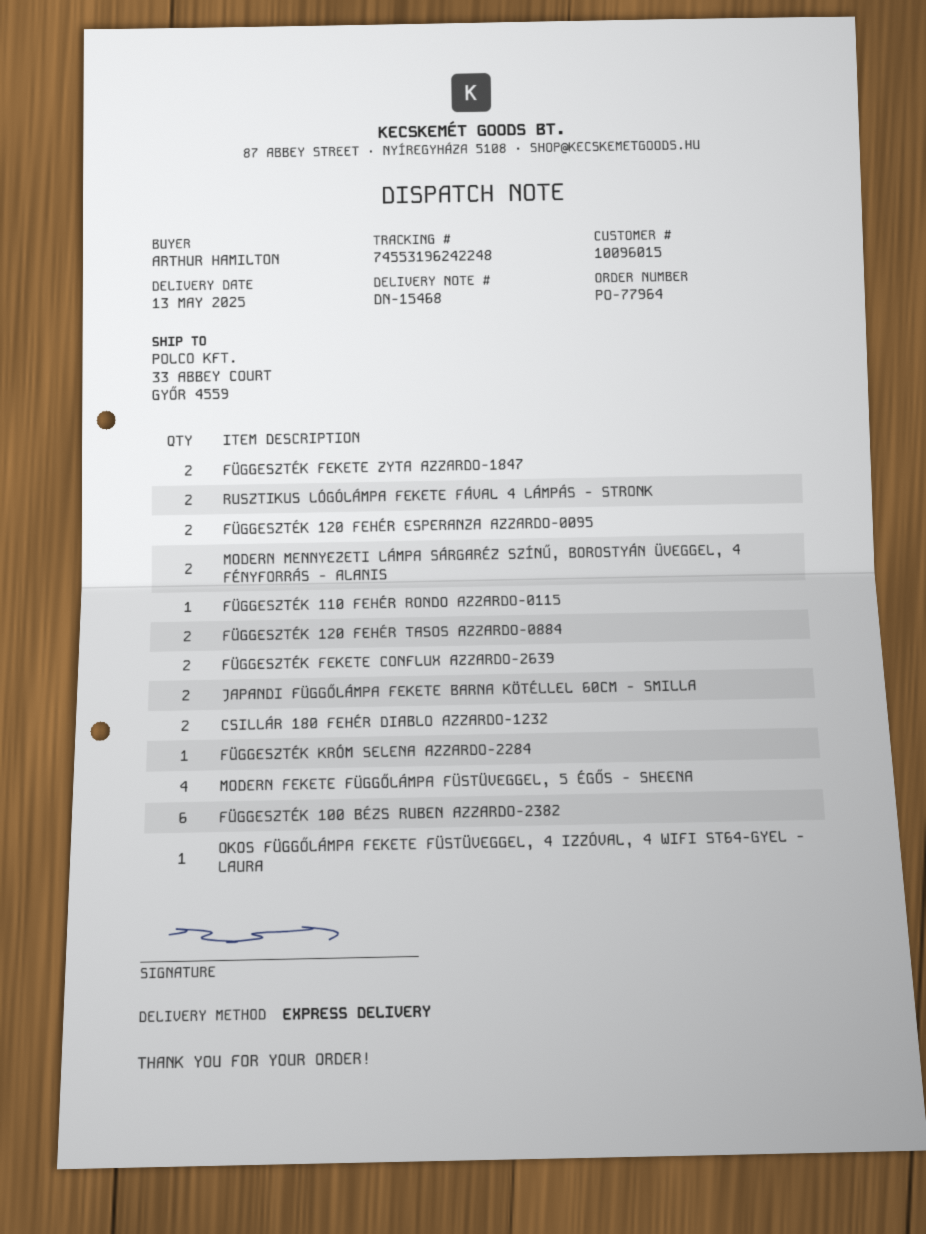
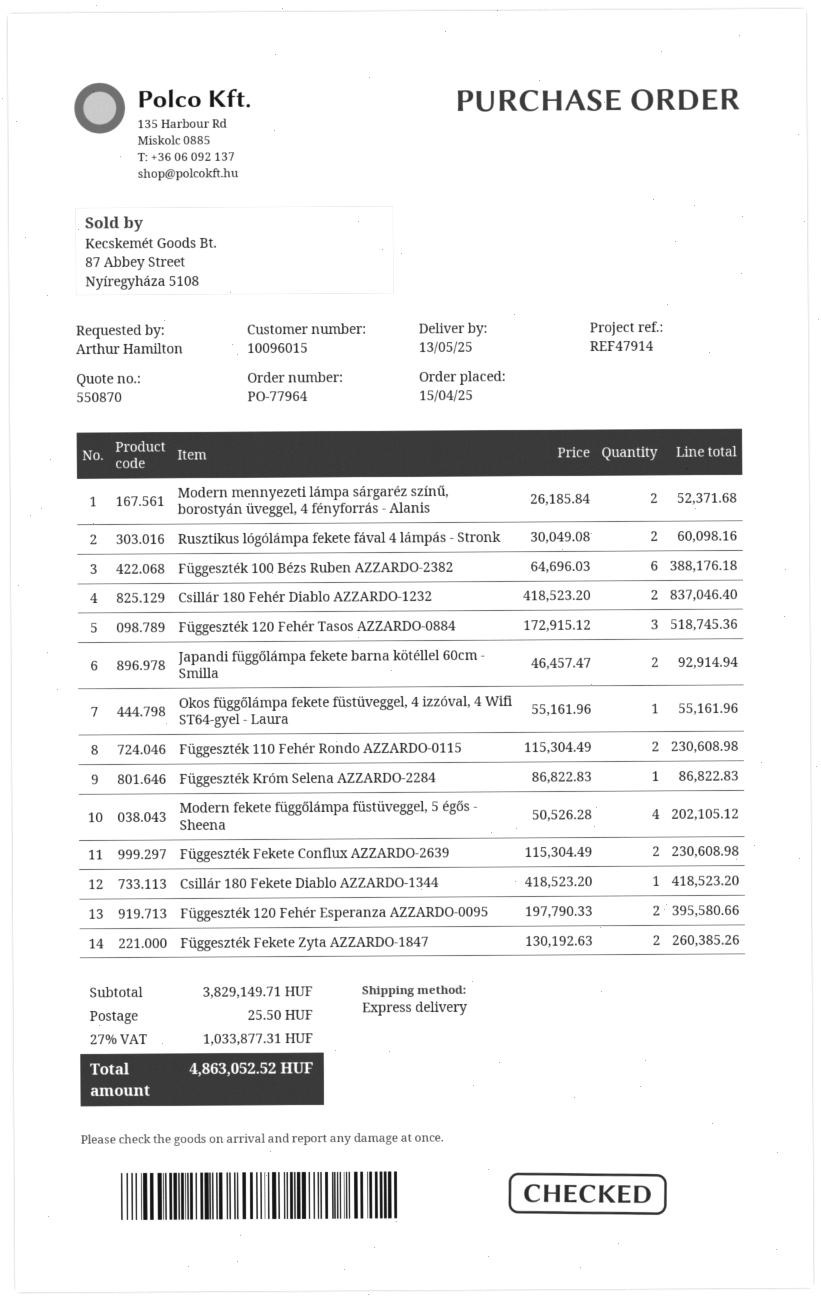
FÜGGESZTÉK 110 FEHÉR RONDO AZZARDO-0115: 1 -> 2
FÜGGESZTÉK 120 FEHÉR TASOS AZZARDO-0884: 2 -> 3
Csillár 180 Fekete Diablo AZZARDO-1344: none -> 1

